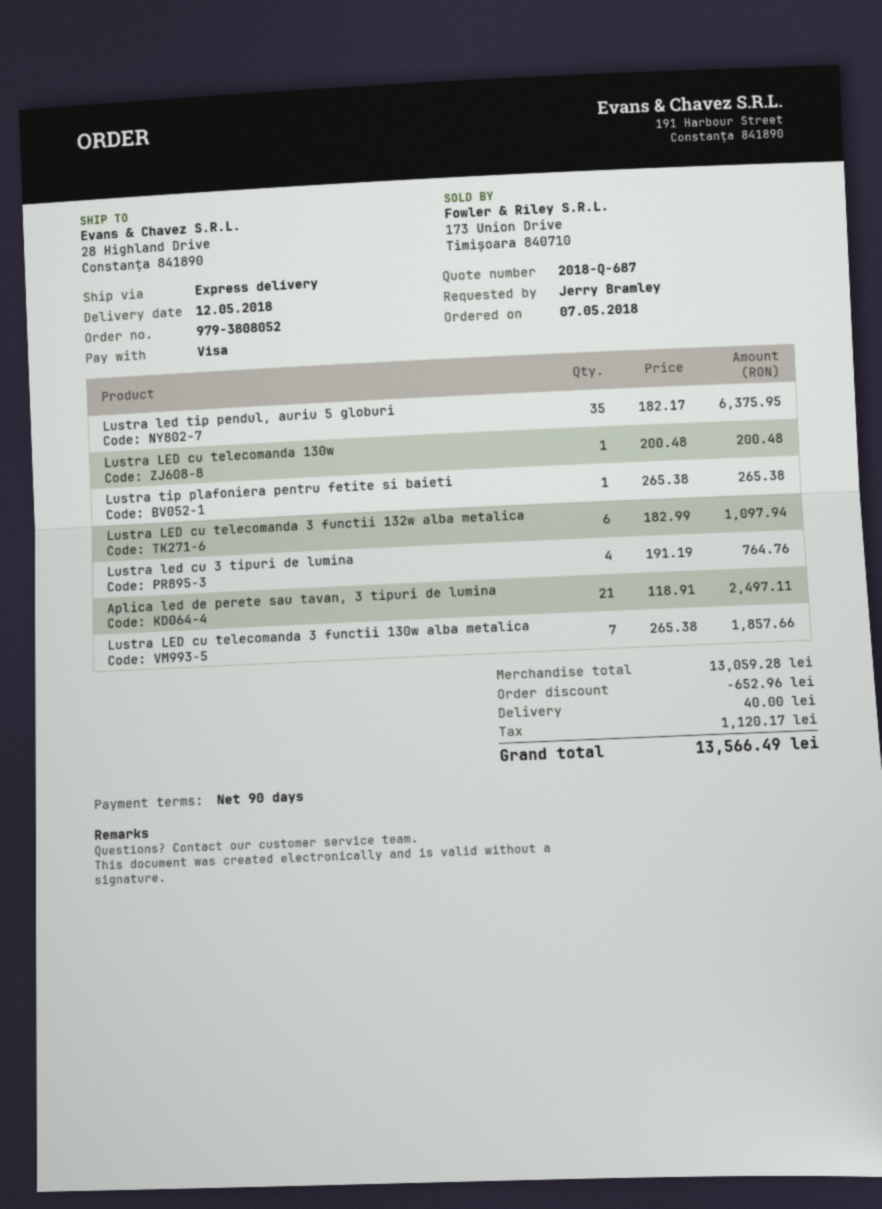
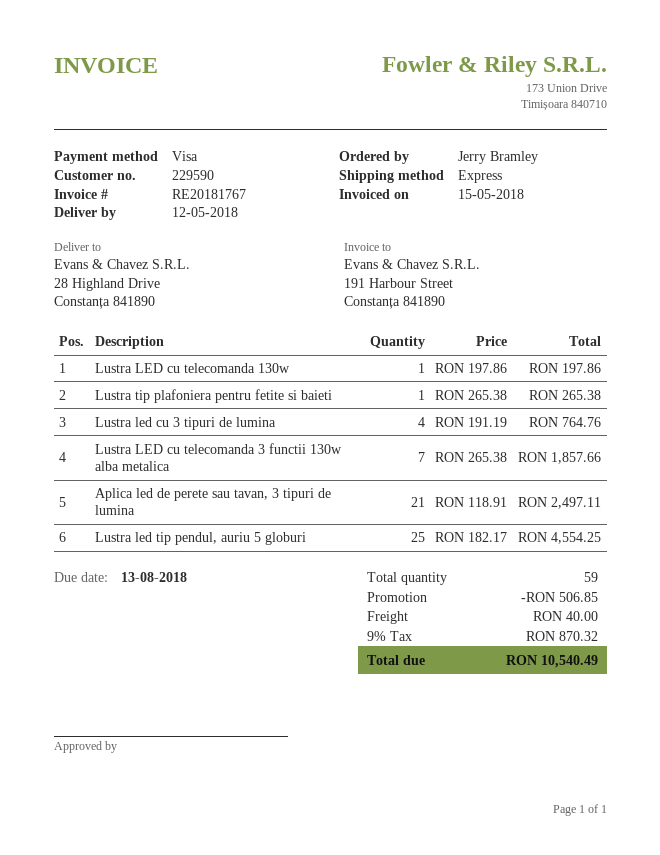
Lustra led tip pendul, auriu 5 globuri: 35 x 182.17 = 6375.95 -> 25 x 182.17 = 4554.25
Lustra LED cu telecomanda 130w: 1 x 200.48 = 200.48 -> 1 x 197.86 = 197.86
Lustra LED cu telecomanda 3 functii 132w alba metalica: 6 x 182.99 = 1097.94 -> none
discount: 652.96 -> 506.85
tax: 1120.17 -> 870.32
total: 13566.49 -> 10540.49

